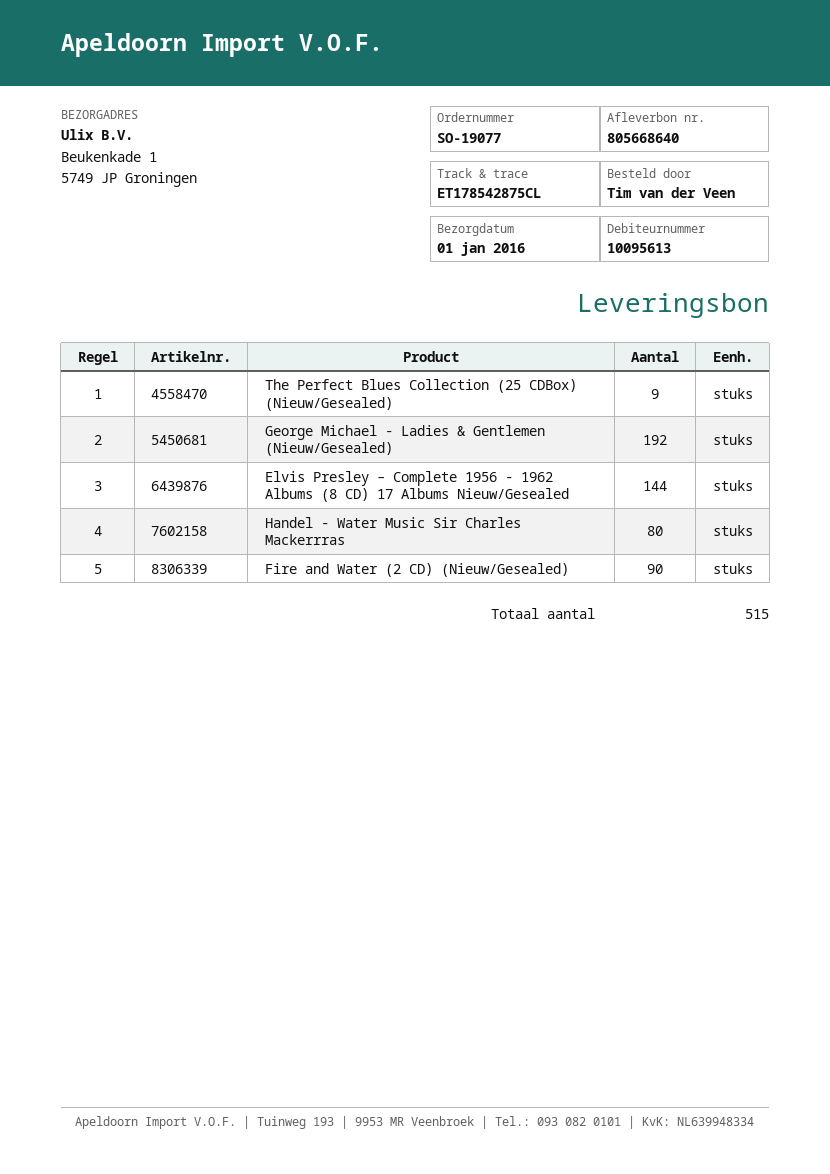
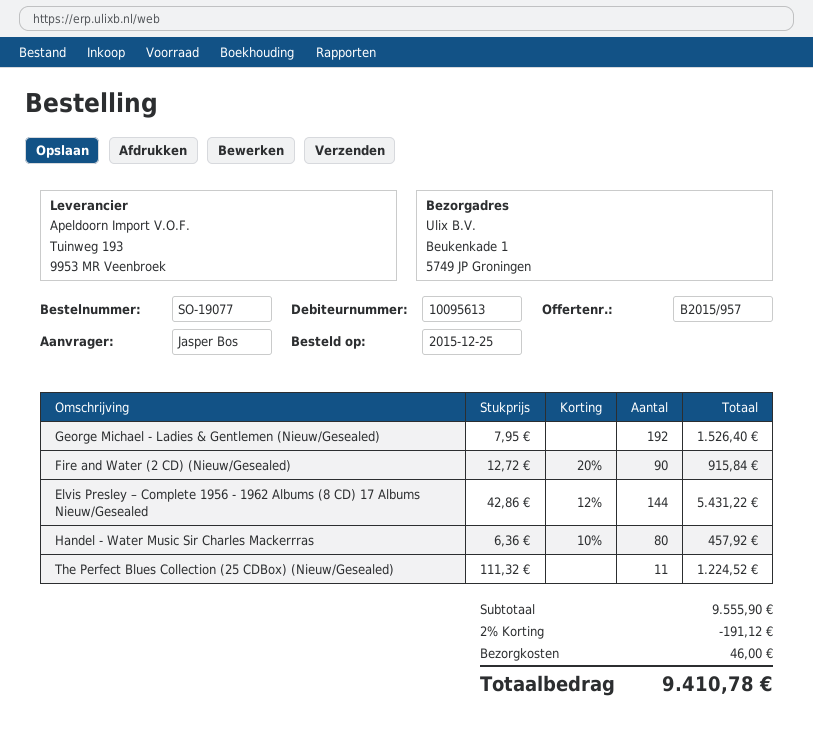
ordered by: Tim van der Veen -> Jasper Bos
The Perfect Blues Collection (25 CDBox) (Nieuw/Gesealed): 9 -> 11

